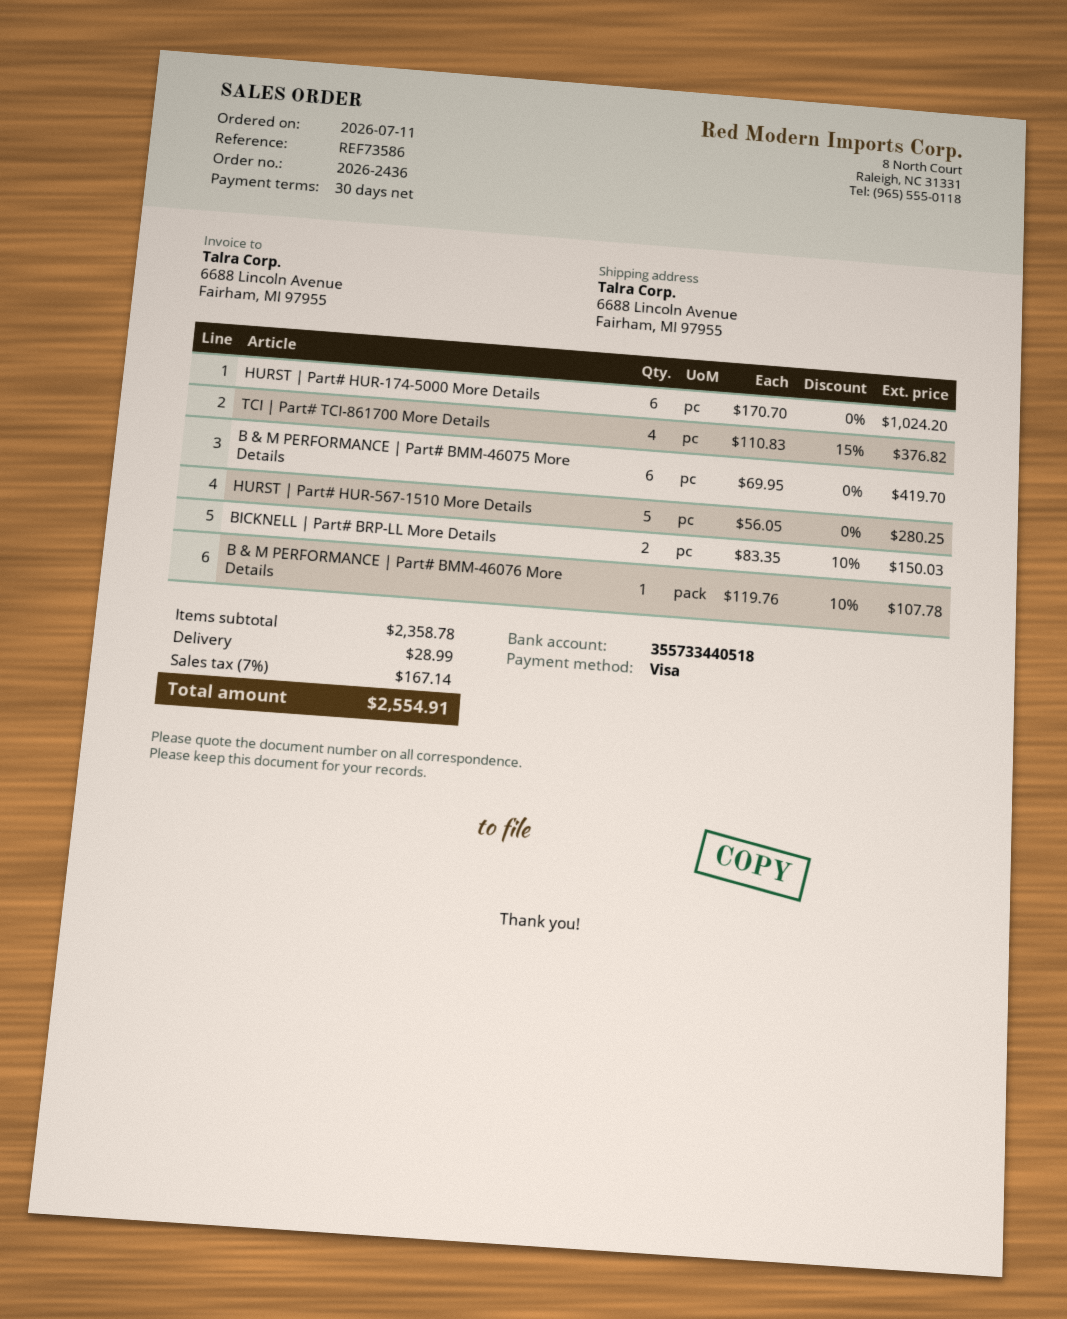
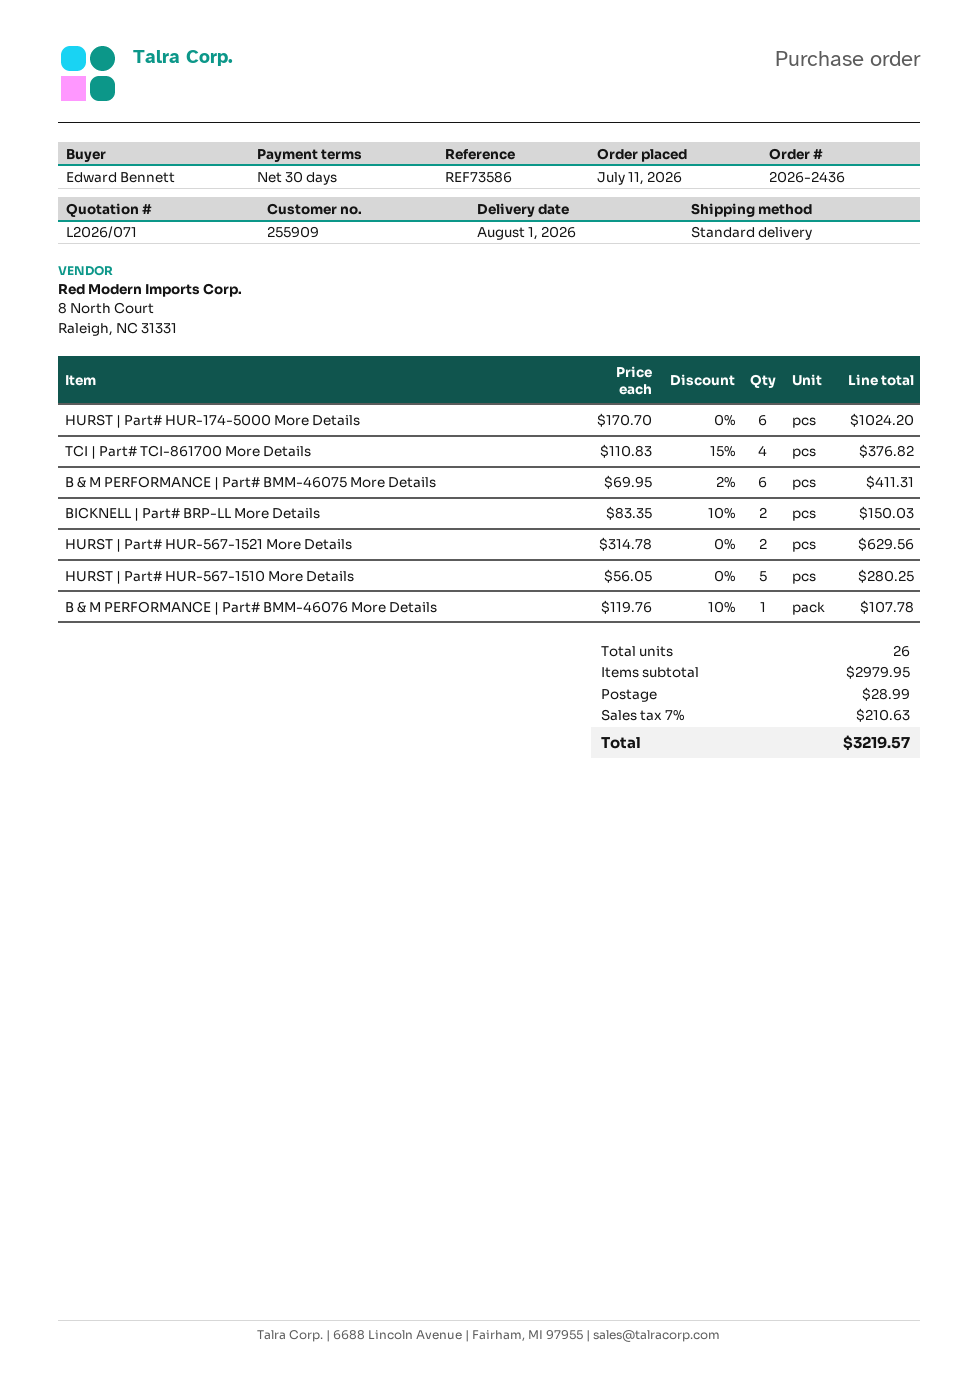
B & M PERFORMANCE | Part# BMM-46075 More Details: 6 x 69.95 = 419.70 -> 6 x 69.95 - 2% = 411.31
HURST | Part# HUR-567-1521 More Details: none -> 2 x 314.78 = 629.56
subtotal: 2358.78 -> 2979.95
tax: 7% = 167.14 -> 7% = 210.63
total: 2554.91 -> 3219.57

